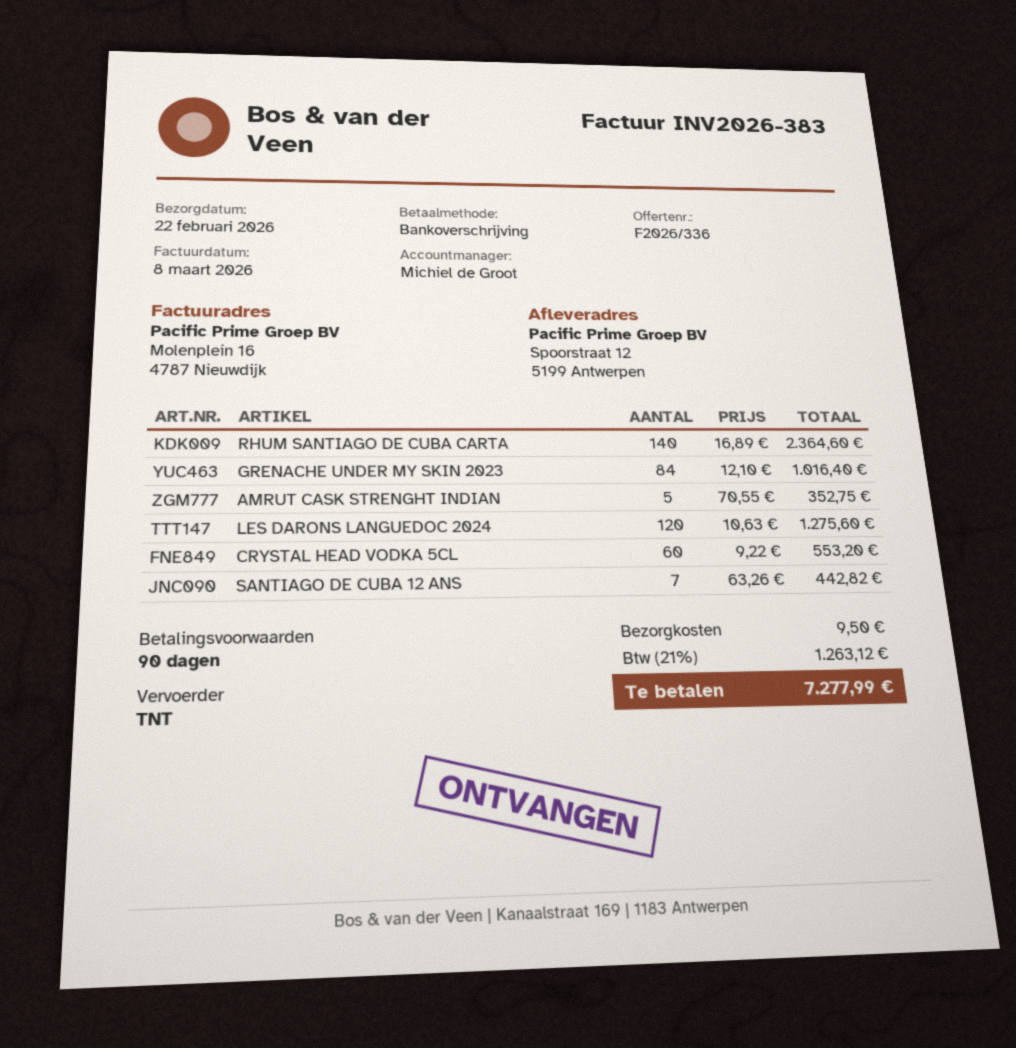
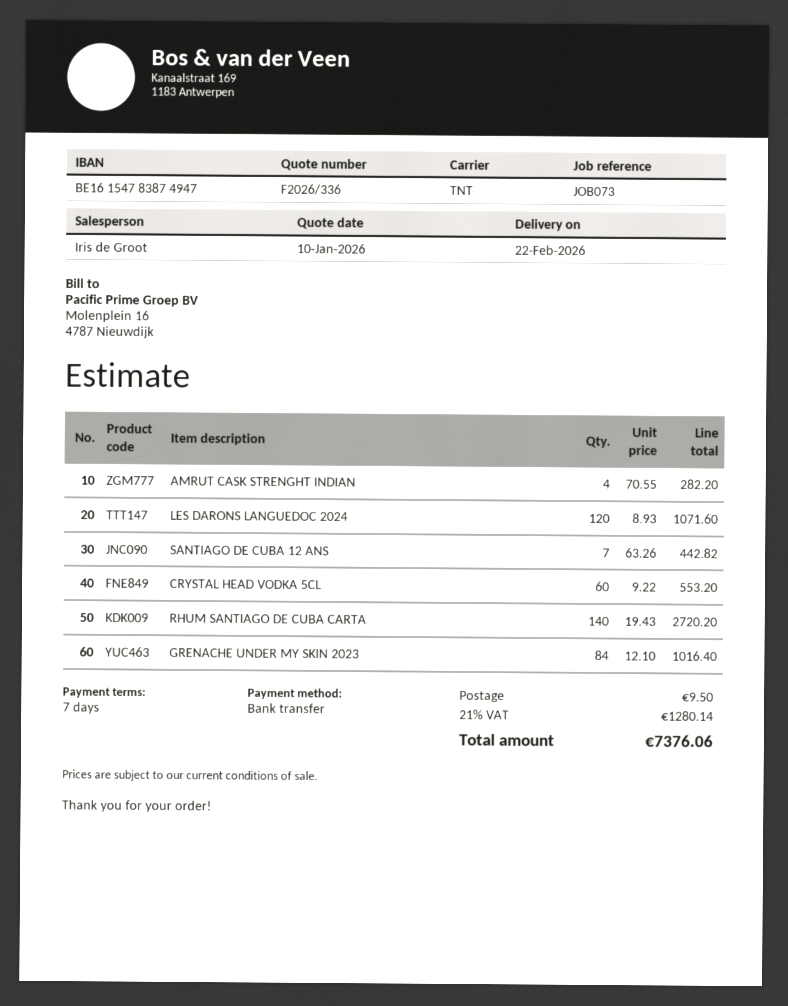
payment terms: 90 days -> 7 days
sales rep: Michiel de Groot -> Iris de Groot
RHUM SANTIAGO DE CUBA CARTA: 140 x 16.89 = 2364.60 -> 140 x 19.43 = 2720.20
AMRUT CASK STRENGHT INDIAN: 5 x 70.55 = 352.75 -> 4 x 70.55 = 282.20
LES DARONS LANGUEDOC 2024: 120 x 10.63 = 1275.60 -> 120 x 8.93 = 1071.60
tax: 21% = 1263.12 -> 21% = 1280.14
total: 7277.99 -> 7376.06

